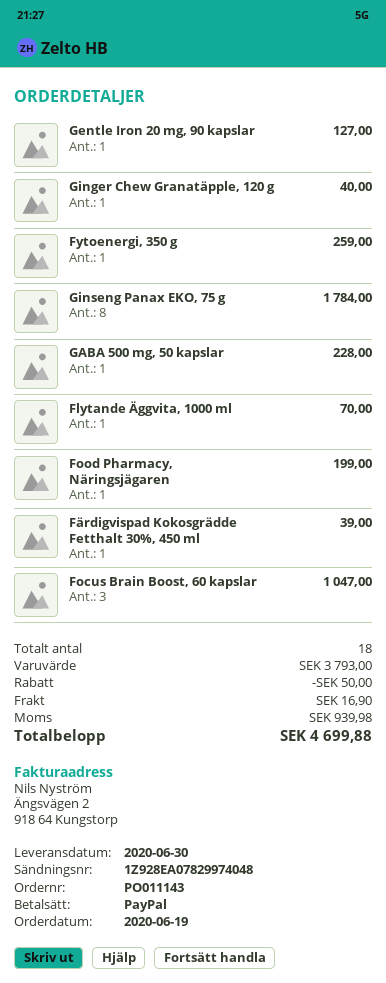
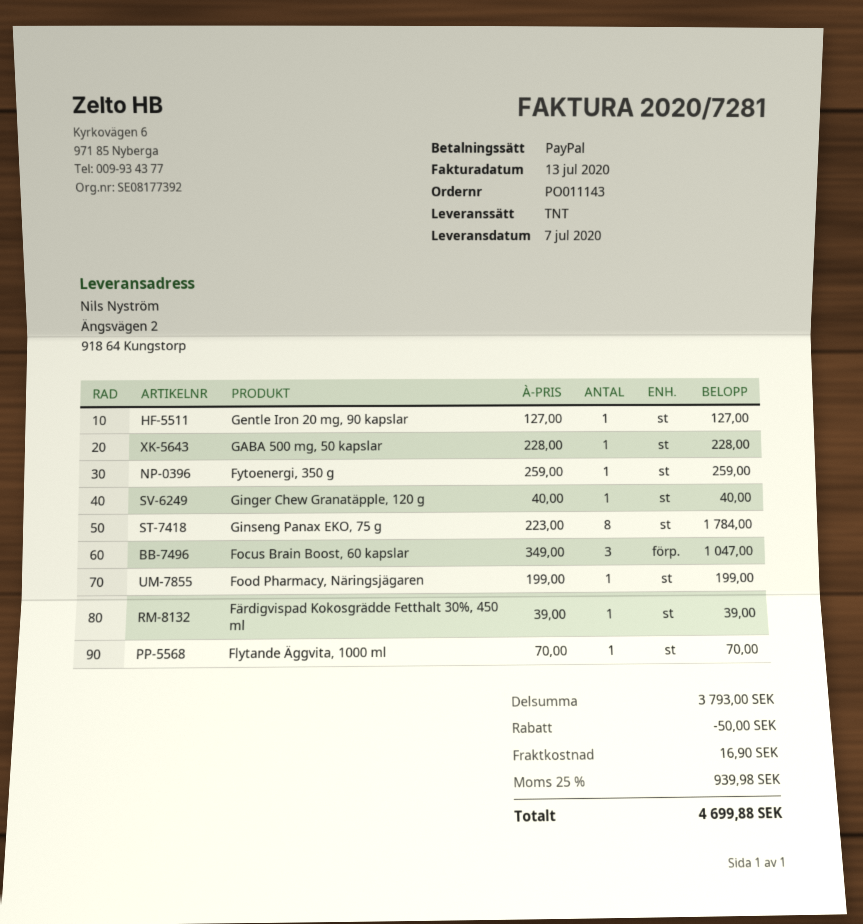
delivery date: 2020-06-30 -> 2020-07-07

